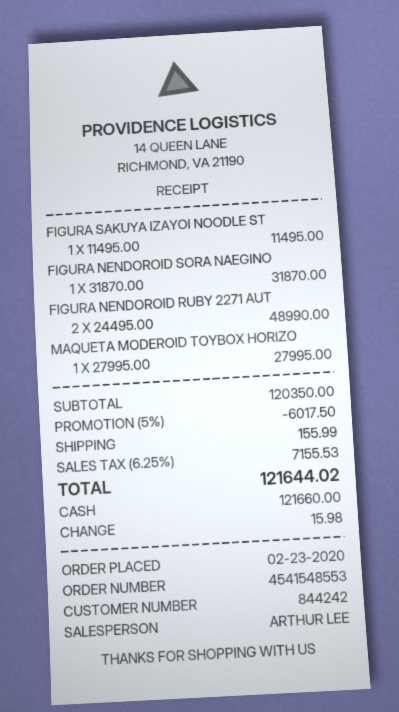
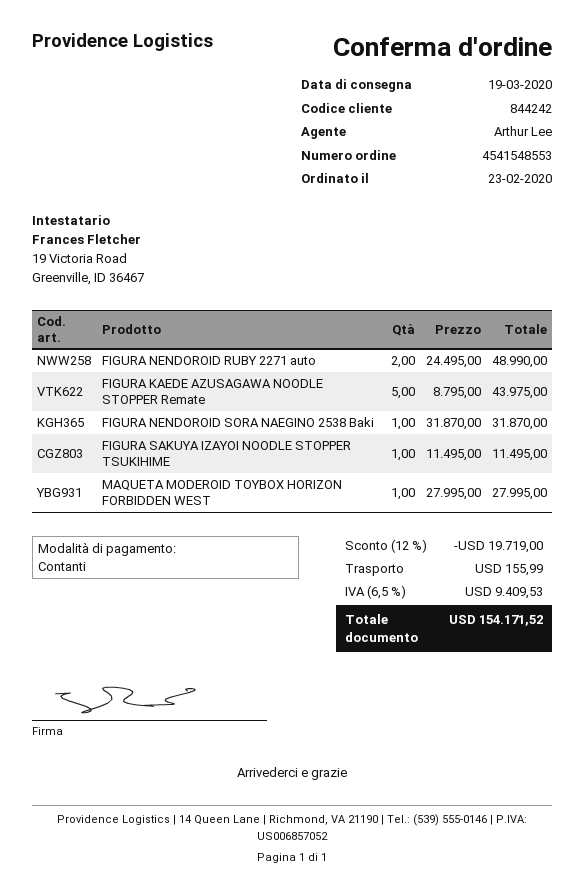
FIGURA KAEDE AZUSAGAWA NOODLE STOPPER Remate: none -> 5 x 8795.00 = 43975.00
discount: 5% = 6017.50 -> 12% = 19719.00
tax: 6.25% = 7155.53 -> 6.5% = 9409.53
total: 121644.02 -> 154171.52

